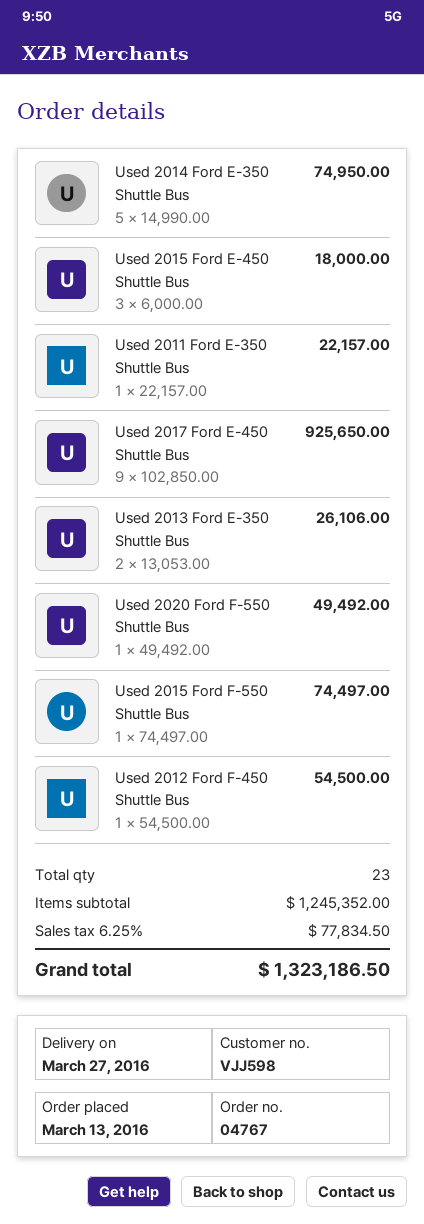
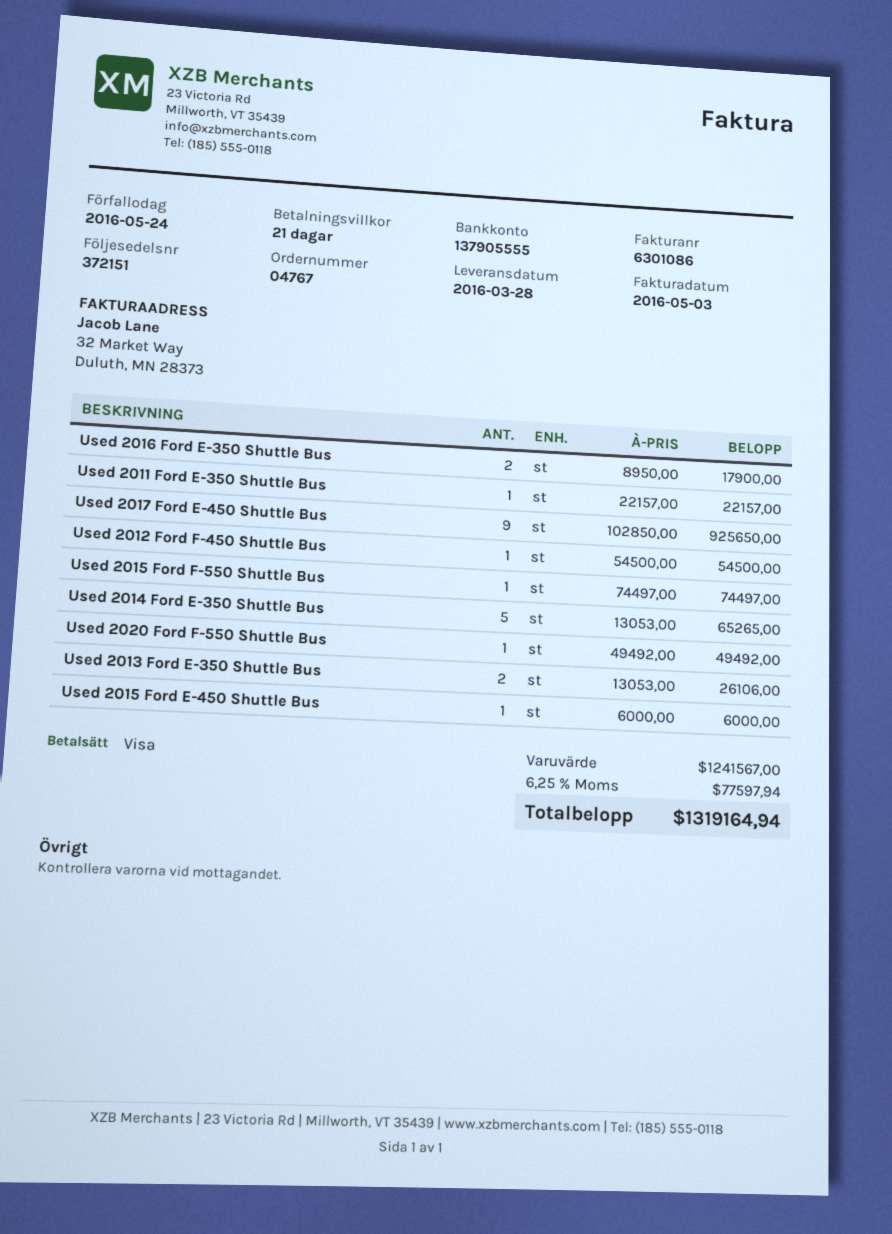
delivery date: 2016-03-27 -> 2016-03-28
Used 2014 Ford E-350 Shuttle Bus: 5 x 14990.00 = 74950.00 -> 5 x 13053.00 = 65265.00
Used 2015 Ford E-450 Shuttle Bus: 3 x 6000.00 = 18000.00 -> 1 x 6000.00 = 6000.00
Used 2016 Ford E-350 Shuttle Bus: none -> 2 x 8950.00 = 17900.00
subtotal: 1245352.00 -> 1241567.00
tax: 6.25% = 77834.50 -> 6.25% = 77597.94
total: 1323186.50 -> 1319164.94

